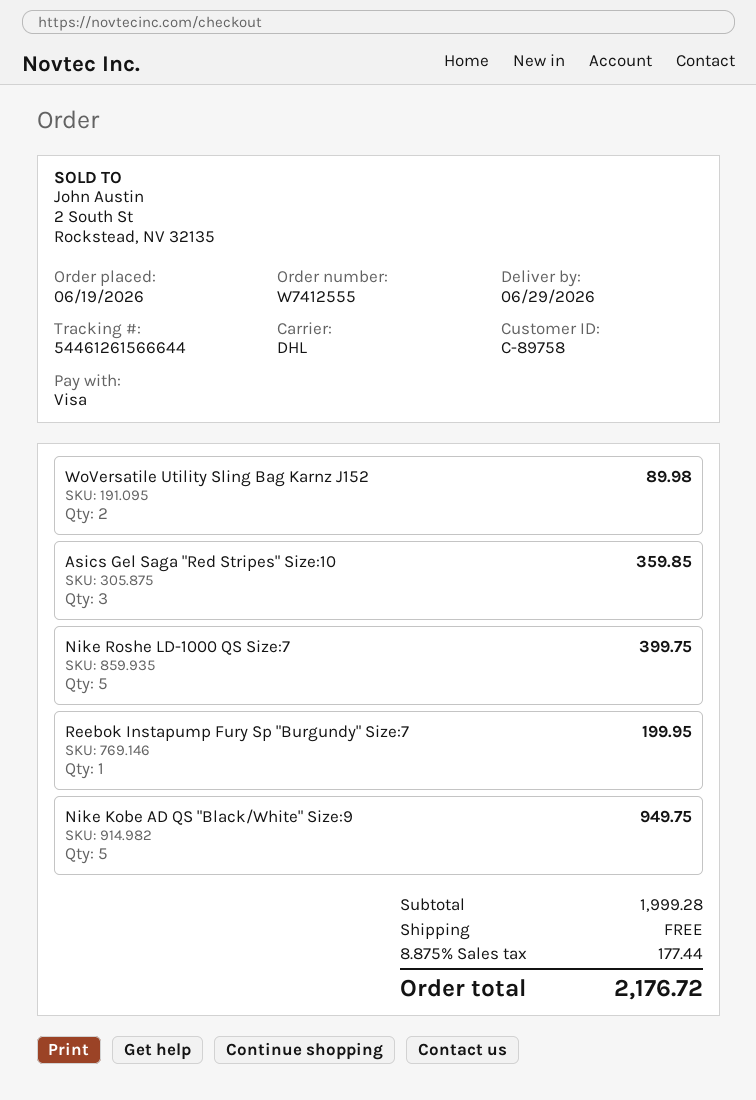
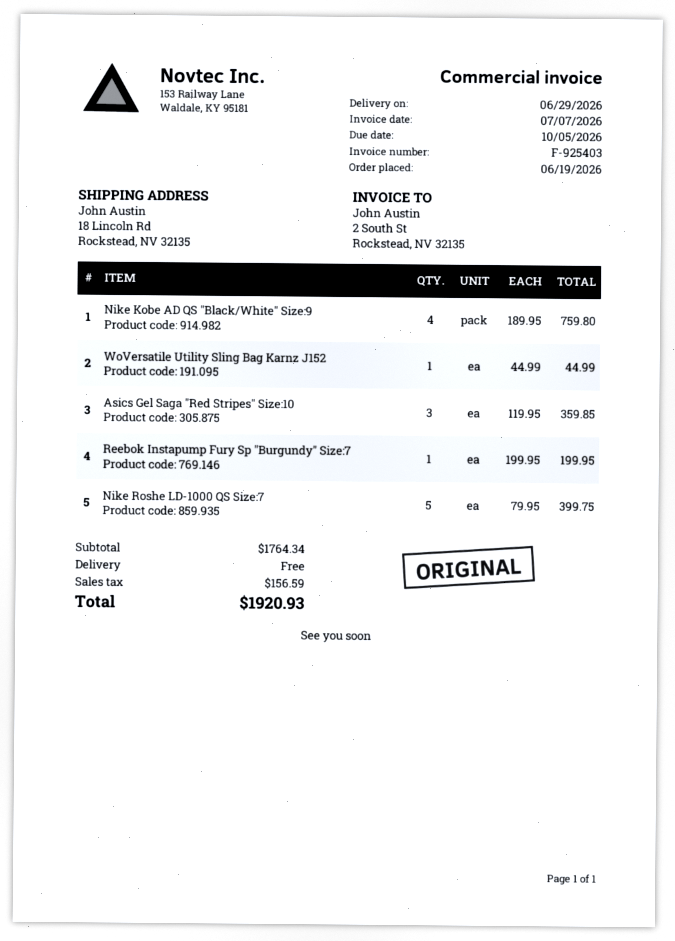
WoVersatile Utility Sling Bag Karnz J152: 2 for 89.98 -> 1 for 44.99
Nike Kobe AD QS "Black/White" Size:9: 5 for 949.75 -> 4 for 759.80
subtotal: 1999.28 -> 1764.34
tax: 177.44 -> 156.59
total: 2176.72 -> 1920.93

